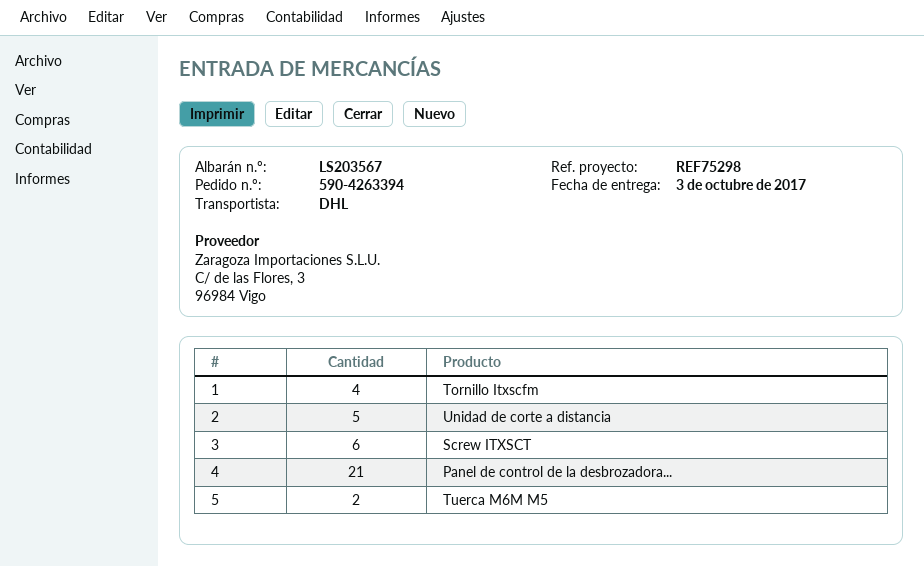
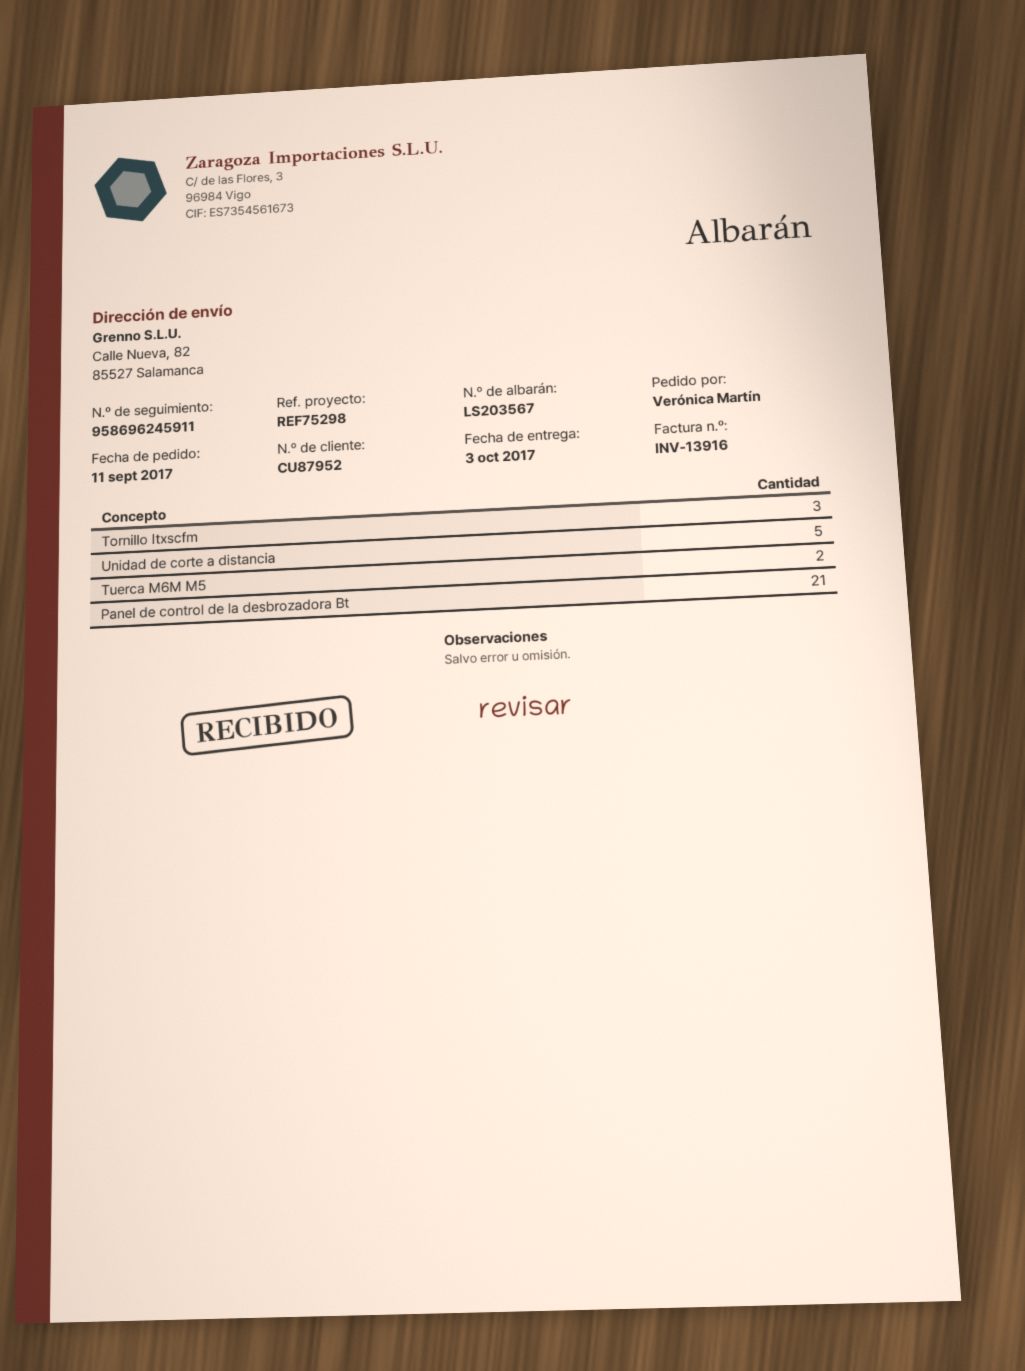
Tornillo Itxscfm: 4 -> 3
Screw ITXSCT: 6 -> none

